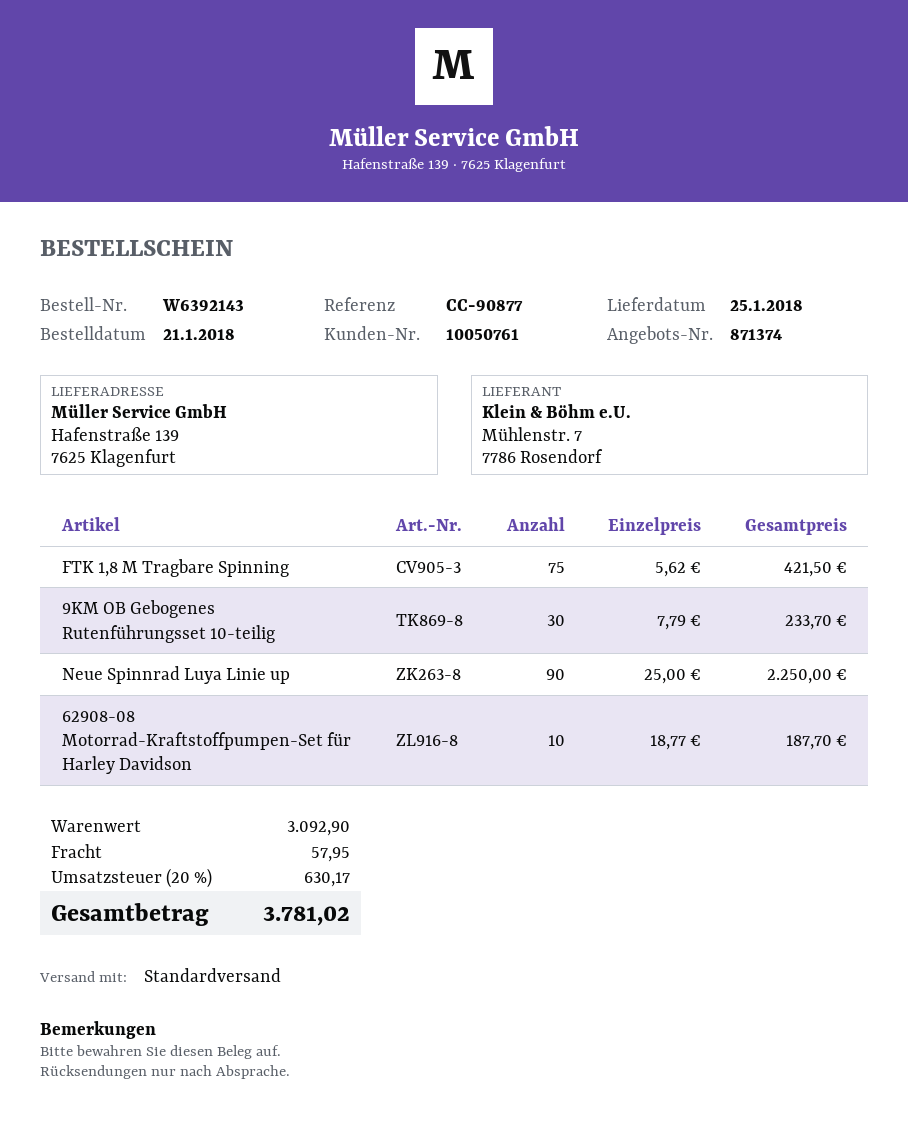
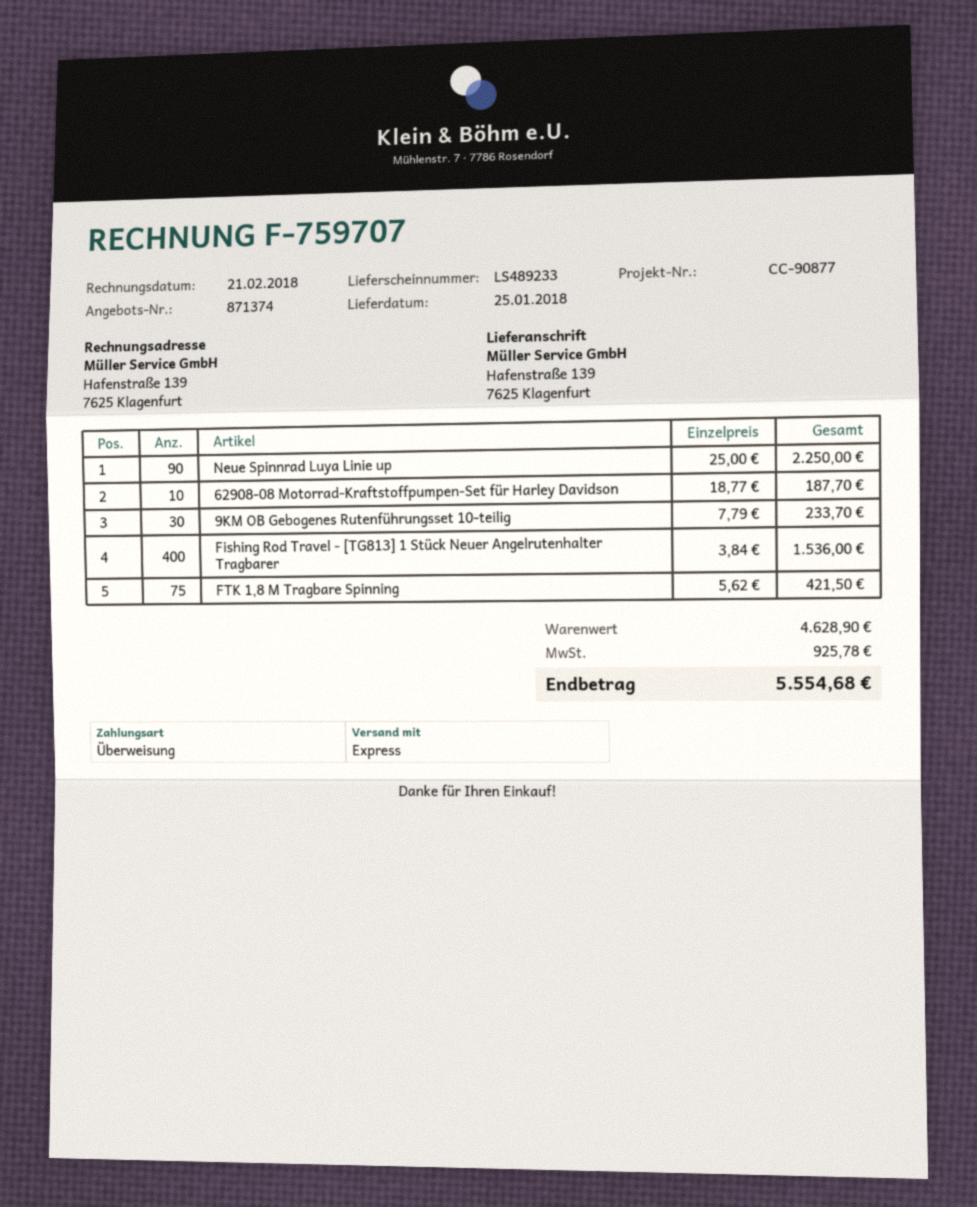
shipping method: standard -> express
Fishing Rod Travel - [TG813] 1 Stück Neuer Angelrutenhalter Tragbarer: none -> 400 x 3.84 = 1536.00
subtotal: 3092.90 -> 4628.90
shipping: 57.95 -> none
tax: 630.17 -> 925.78
total: 3781.02 -> 5554.68

